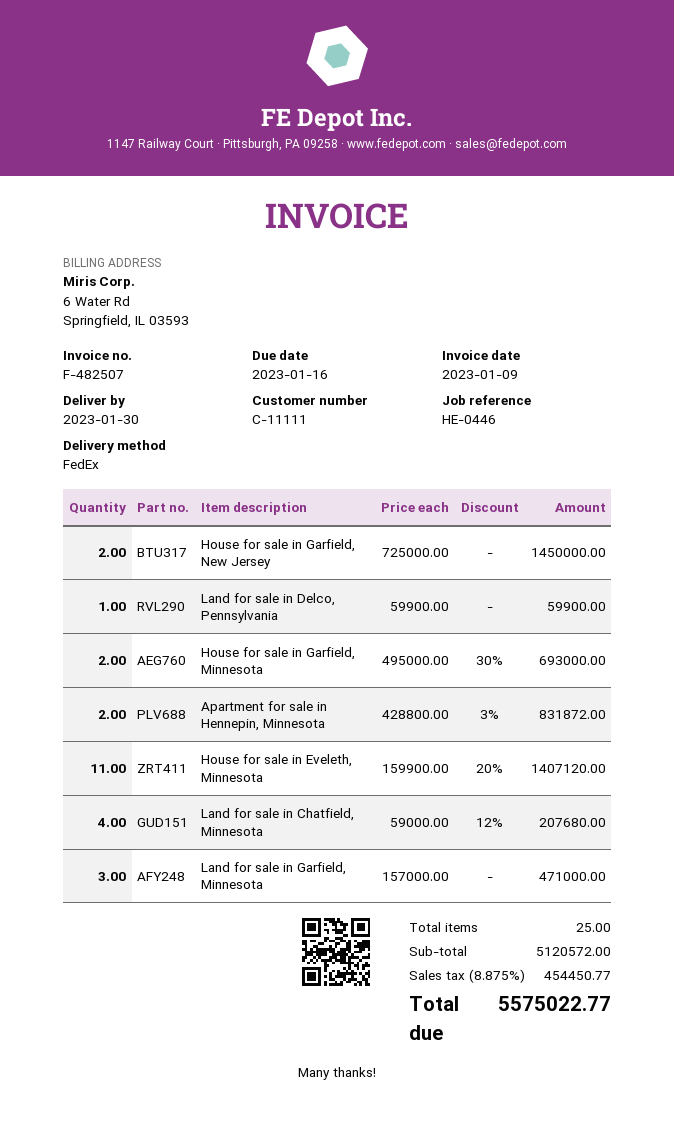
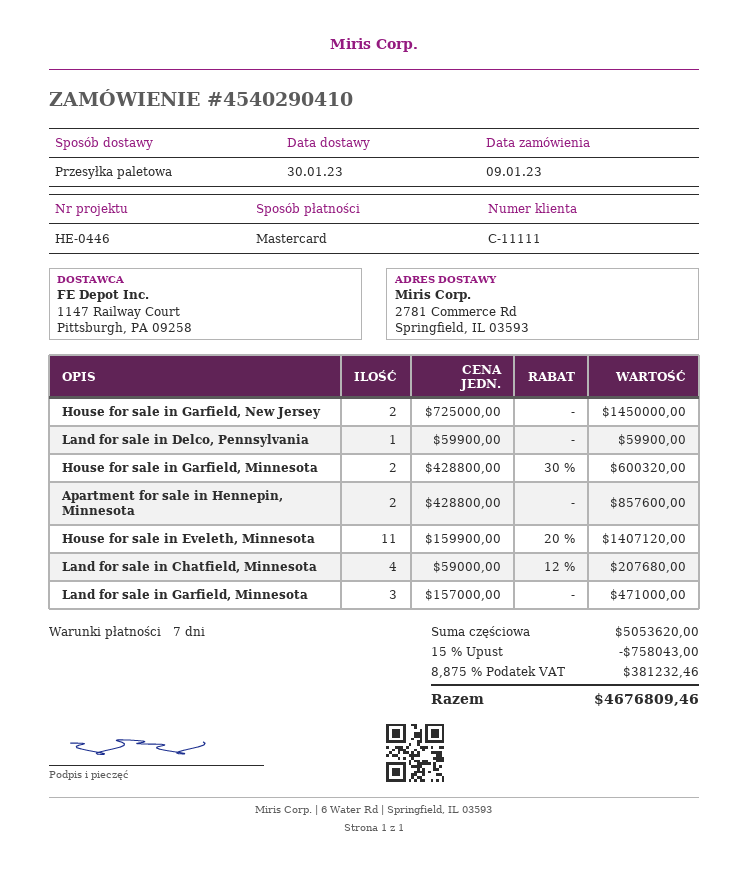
shipping method: FedEx -> pallet freight
House for sale in Garfield, Minnesota: 2 x 495000.00 - 30% = 693000.00 -> 2 x 428800.00 - 30% = 600320.00
Apartment for sale in Hennepin, Minnesota: 2 x 428800.00 - 3% = 831872.00 -> 2 x 428800.00 = 857600.00
subtotal: 5120572.00 -> 5053620.00
discount: none -> 15% = 758043.00
tax: 8.875% = 454450.77 -> 8.875% = 381232.46
total: 5575022.77 -> 4676809.46

